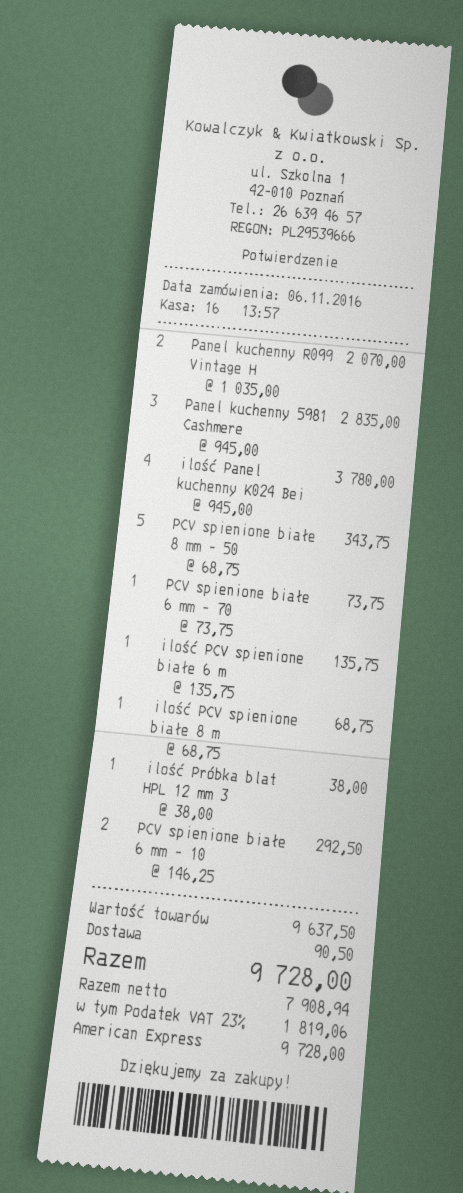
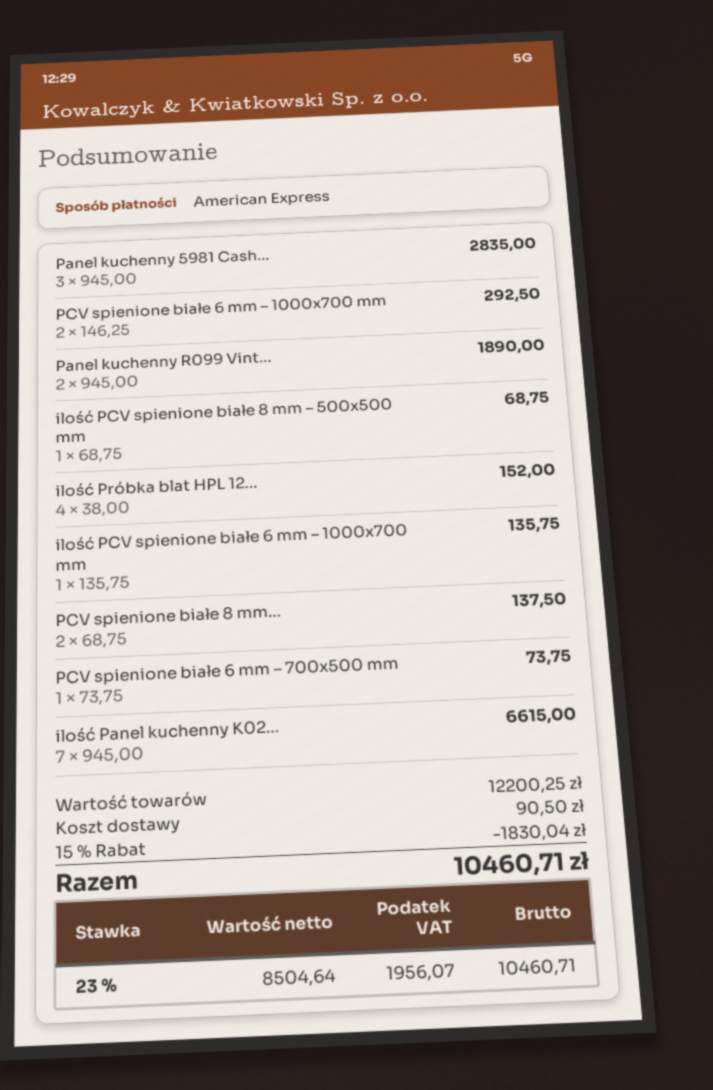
Panel kuchenny R099 Vintage H: 2 x 1035.00 = 2070.00 -> 2 x 945.00 = 1890.00
ilość Panel kuchenny K024 Bei: 4 x 945.00 = 3780.00 -> 7 x 945.00 = 6615.00
PCV spienione białe 8 mm – 50: 5 x 68.75 = 343.75 -> 2 x 68.75 = 137.50
ilość Próbka blat HPL 12 mm 3: 1 x 38.00 = 38.00 -> 4 x 38.00 = 152.00
subtotal: 9637.50 -> 12200.25
discount: none -> 15% = 1830.04
net: 7908.94 -> 8504.64
tax: 23% = 1819.06 -> 23% = 1956.07
total: 9728.00 -> 10460.71

